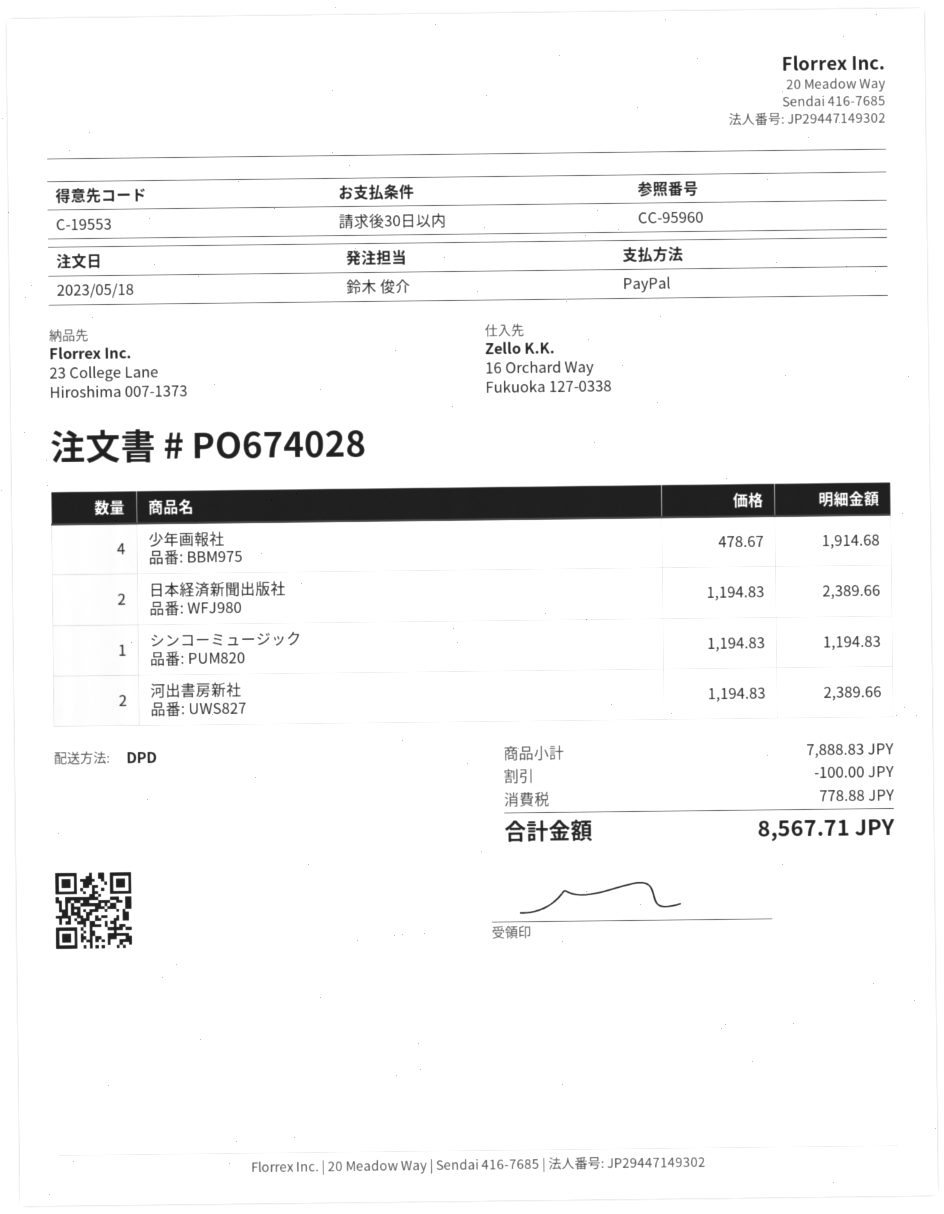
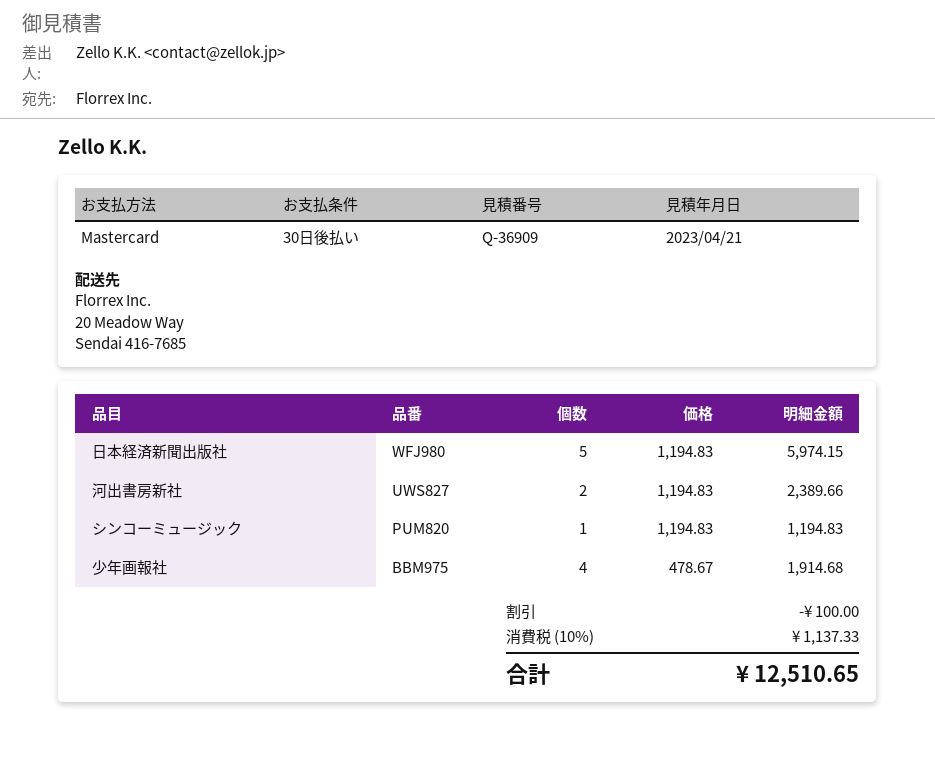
payment method: PayPal -> Mastercard
ship to: 23 College Lane, Hiroshima 007-1373 -> 20 Meadow Way, Sendai 416-7685
日本経済新聞出版社: 2 x 1194.83 = 2389.66 -> 5 x 1194.83 = 5974.15
tax: 778.88 -> 1137.33
total: 8567.71 -> 12510.65

